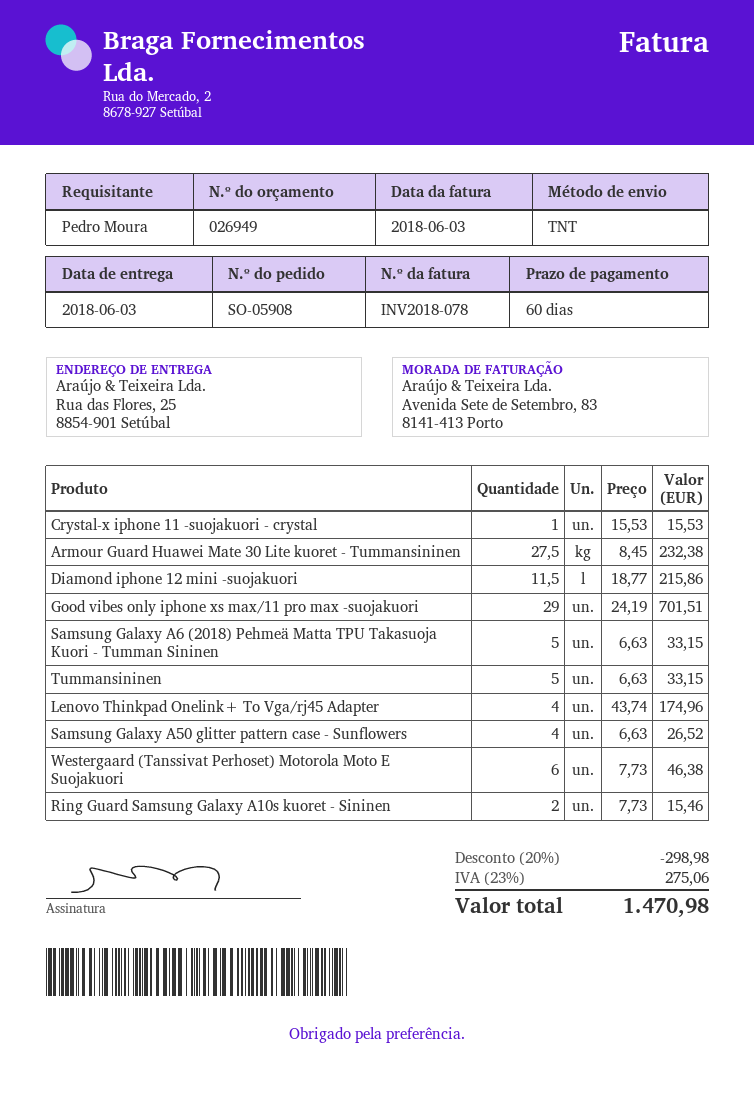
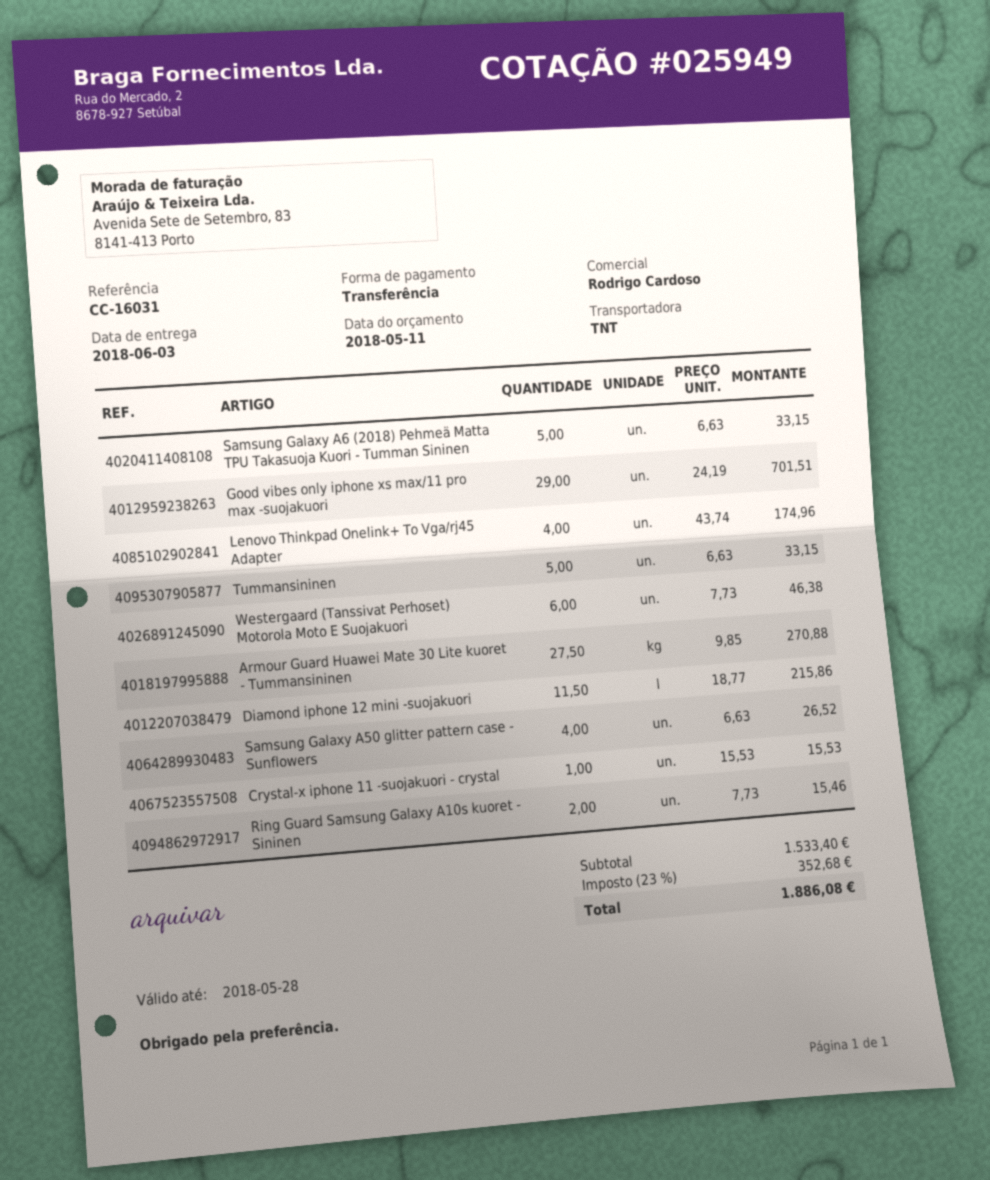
quote number: 026949 -> 025949
Armour Guard Huawei Mate 30 Lite kuoret - Tummansininen: 27.5 x 8.45 = 232.38 -> 27.5 x 9.85 = 270.88
discount: 20% = 298.98 -> none
tax: 23% = 275.06 -> 23% = 352.68
total: 1470.98 -> 1886.08

